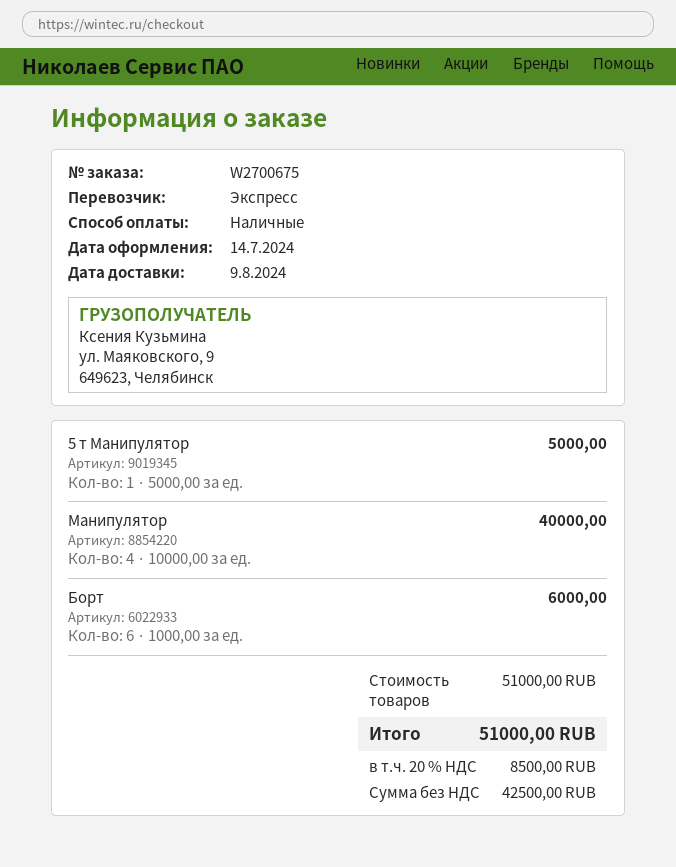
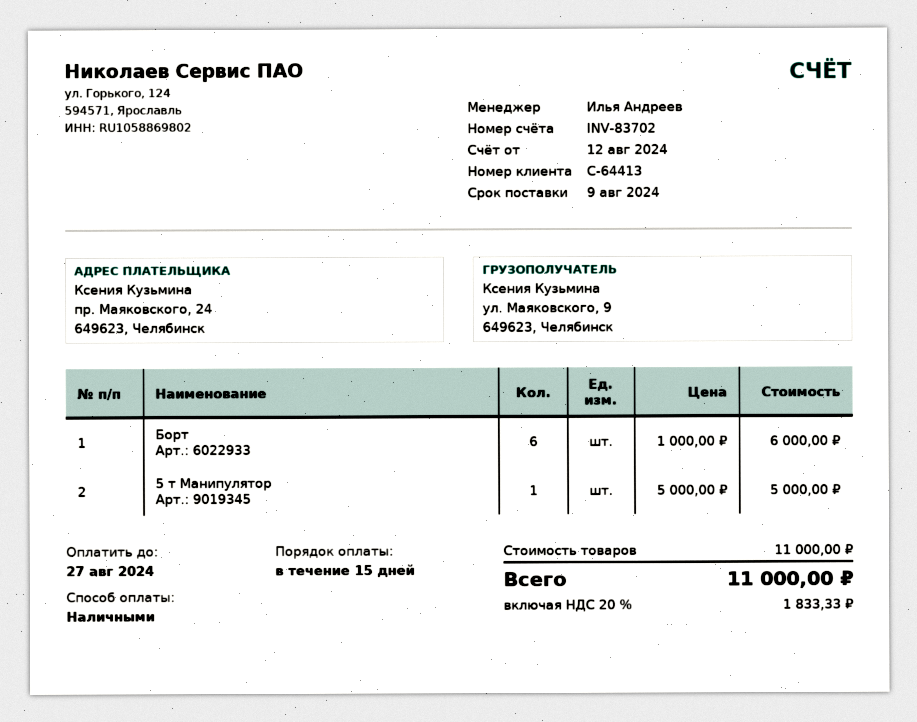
Манипулятор: 4 x 10000.00 = 40000.00 -> none
subtotal: 51000.00 -> 11000.00
tax: 20% = 8500.00 -> 20% = 1833.33
total: 51000.00 -> 11000.00

